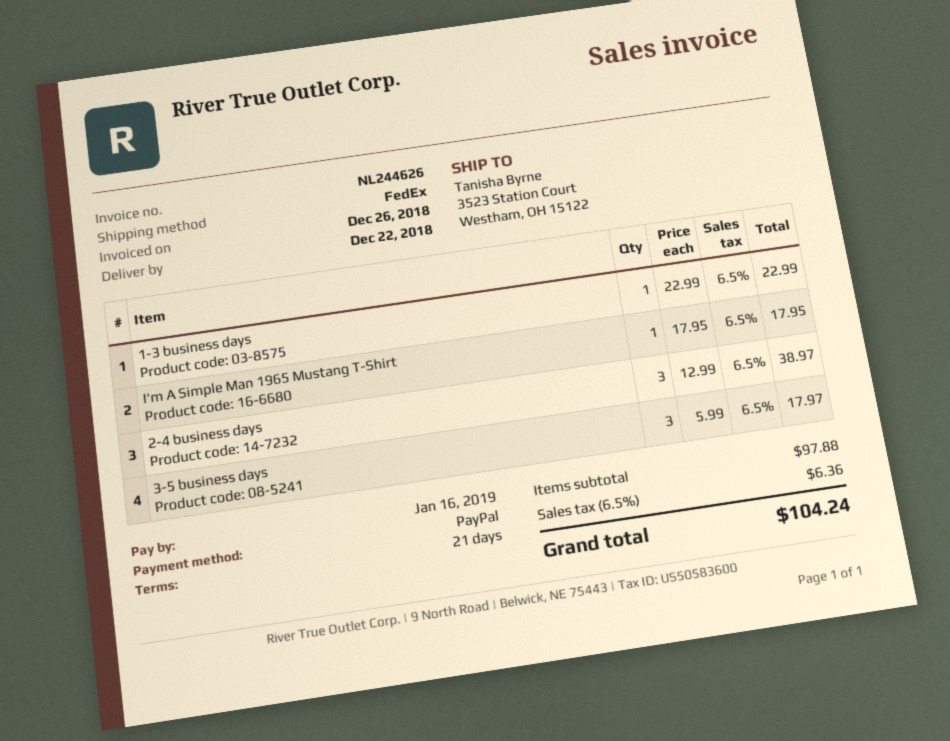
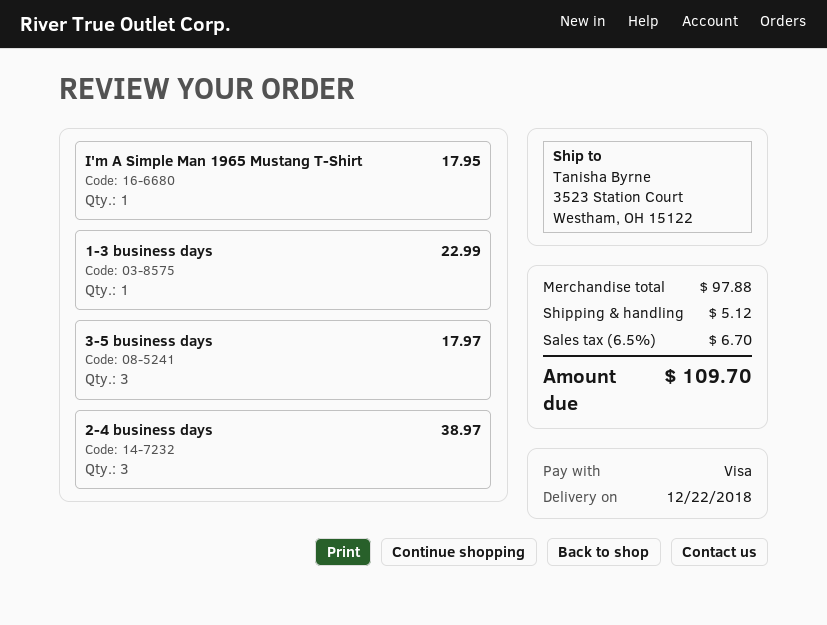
payment method: PayPal -> Visa
shipping: none -> 5.12
tax: 6.5% = 6.36 -> 6.5% = 6.70
total: 104.24 -> 109.70

